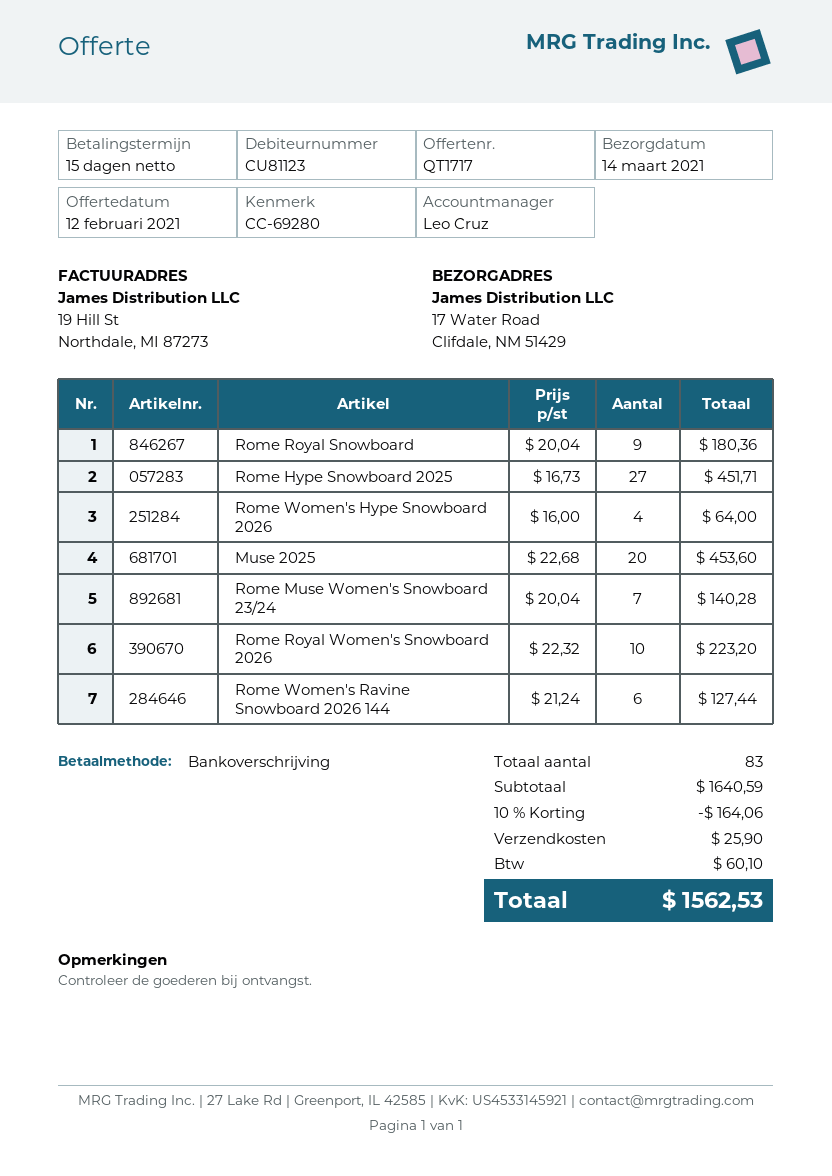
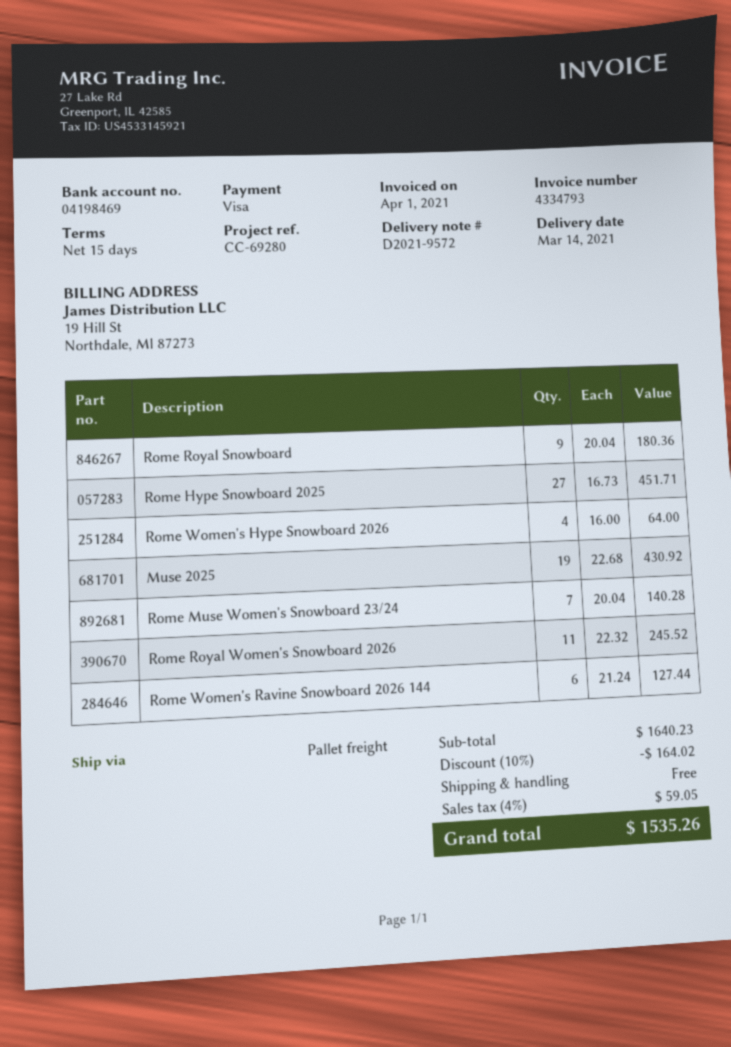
payment method: bank transfer -> Visa
Muse 2025: 20 x 22.68 = 453.60 -> 19 x 22.68 = 430.92
Rome Royal Women's Snowboard 2026: 10 x 22.32 = 223.20 -> 11 x 22.32 = 245.52
subtotal: 1640.59 -> 1640.23
discount: 10% = 164.06 -> 10% = 164.02
shipping: 25.90 -> 0.00
tax: 60.10 -> 59.05
total: 1562.53 -> 1535.26

